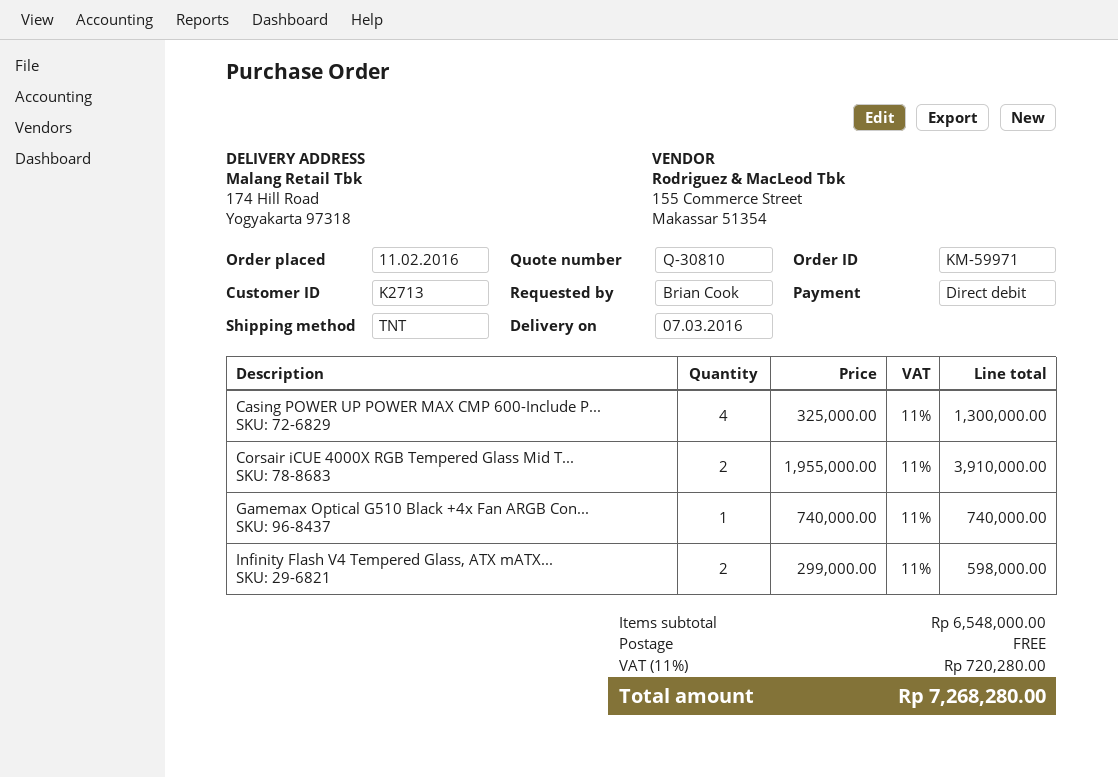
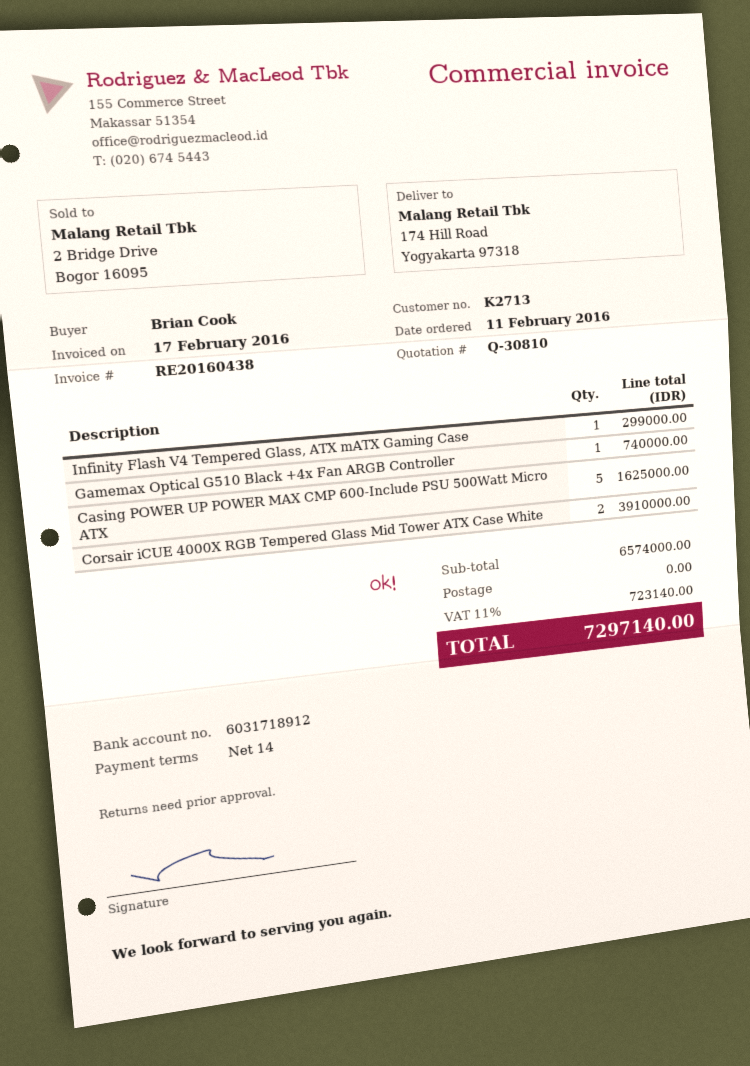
Casing POWER UP POWER MAX CMP 600-Include P...: 4 for 1300000.00 -> 5 for 1625000.00
Infinity Flash V4 Tempered Glass, ATX mATX...: 2 for 598000.00 -> 1 for 299000.00
subtotal: 6548000.00 -> 6574000.00
tax: 11% = 720280.00 -> 11% = 723140.00
total: 7268280.00 -> 7297140.00

